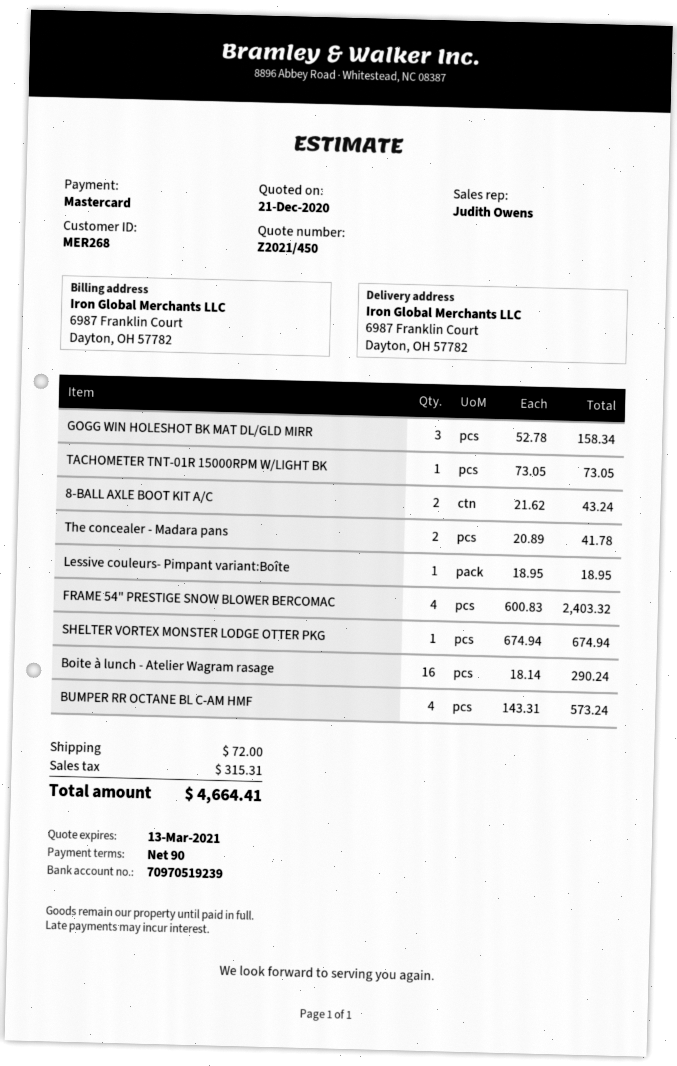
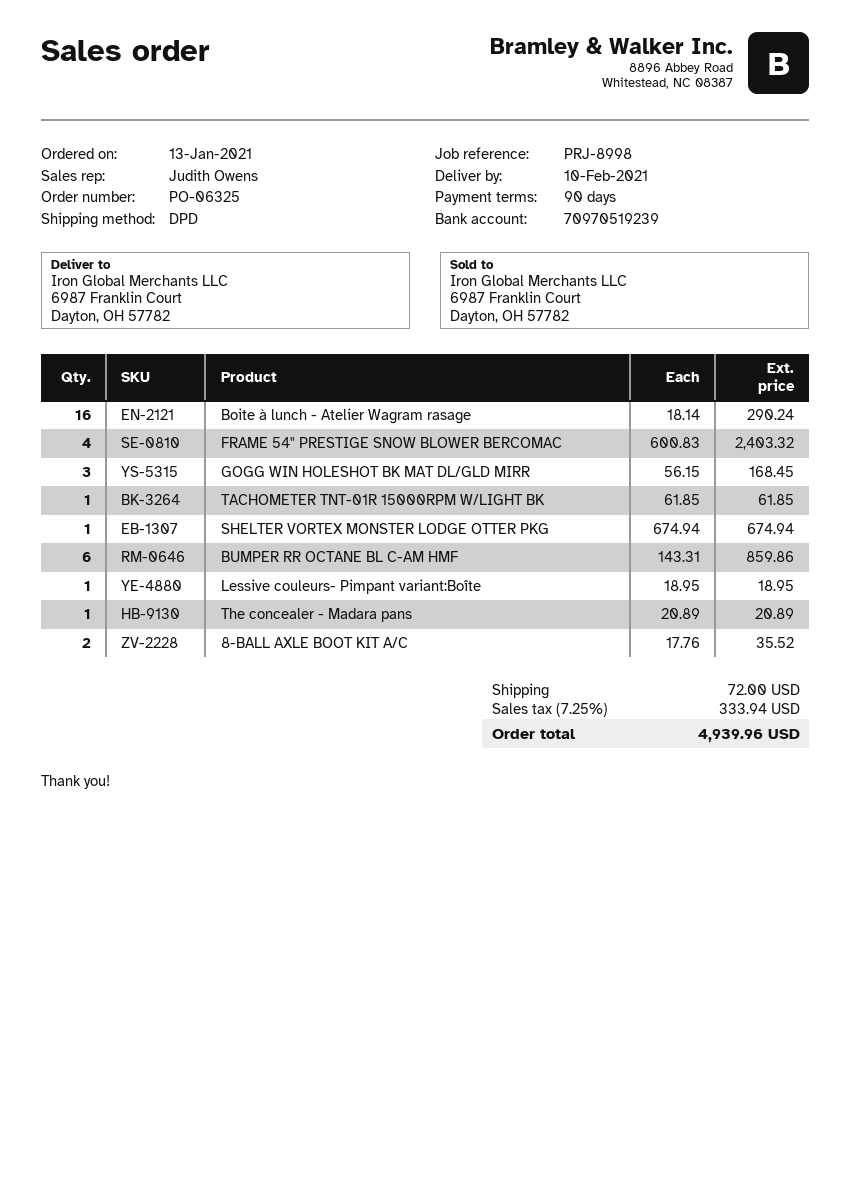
GOGG WIN HOLESHOT BK MAT DL/GLD MIRR: 3 x 52.78 = 158.34 -> 3 x 56.15 = 168.45
TACHOMETER TNT-01R 15000RPM W/LIGHT BK: 1 x 73.05 = 73.05 -> 1 x 61.85 = 61.85
8-BALL AXLE BOOT KIT A/C: 2 x 21.62 = 43.24 -> 2 x 17.76 = 35.52
The concealer - Madara pans: 2 x 20.89 = 41.78 -> 1 x 20.89 = 20.89
BUMPER RR OCTANE BL C-AM HMF: 4 x 143.31 = 573.24 -> 6 x 143.31 = 859.86
tax: 315.31 -> 333.94
total: 4664.41 -> 4939.96

